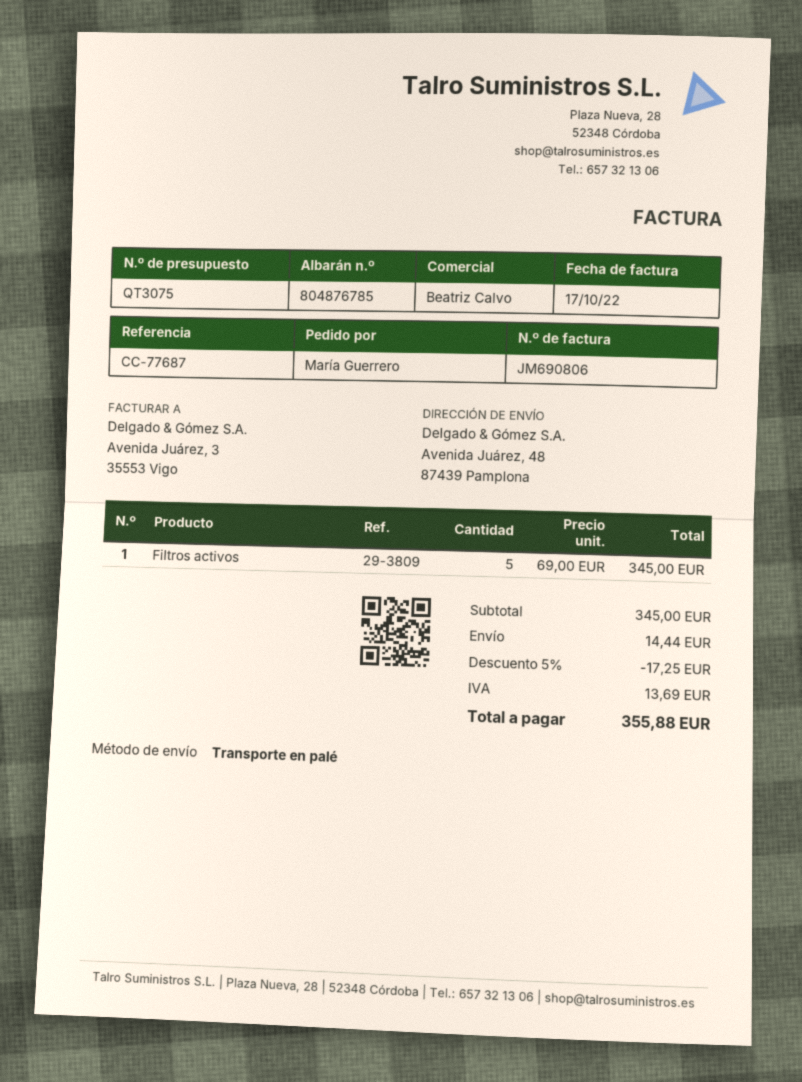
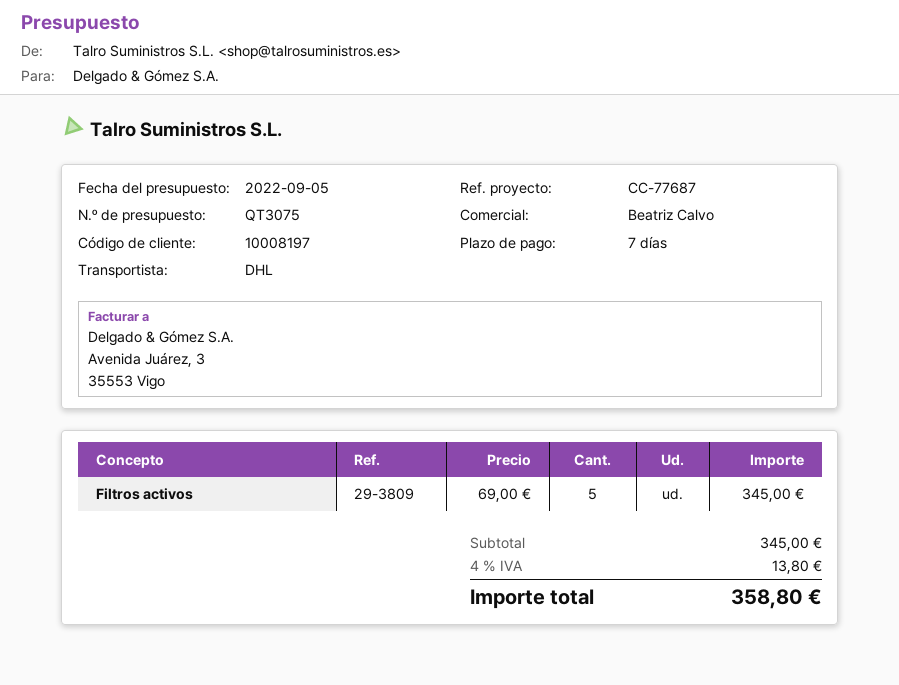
shipping method: pallet freight -> DHL
discount: 5% = 17.25 -> none
shipping: 14.44 -> none
tax: 13.69 -> 13.80
total: 355.88 -> 358.80

